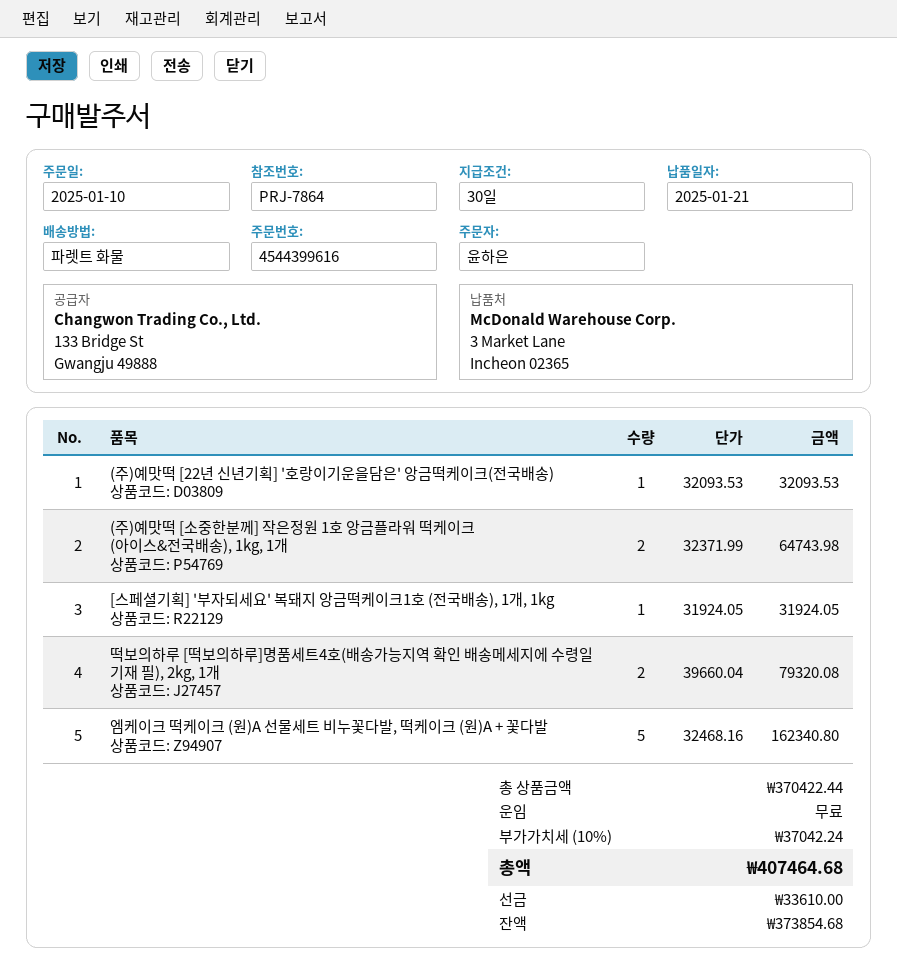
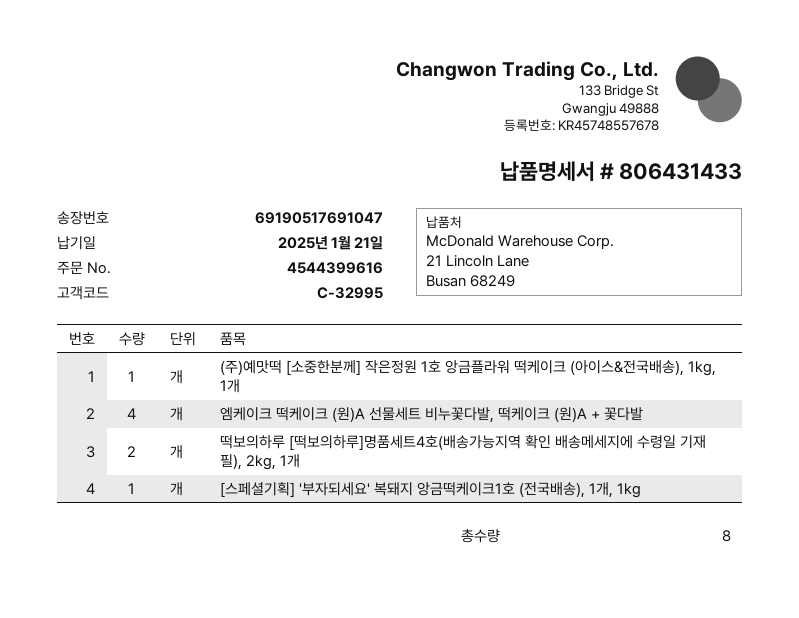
ship to: 3 Market Lane, Incheon 02365 -> 21 Lincoln Lane, Busan 68249
(주)예맛떡 [22년 신년기획] '호랑이기운을담은' 앙금떡케이크(전국배송): 1 -> none
(주)예맛떡 [소중한분께] 작은정원 1호 앙금플라워 떡케이크 (아이스&전국배송), 1kg, 1개: 2 -> 1
엠케이크 떡케이크 (원)A 선물세트 비누꽃다발, 떡케이크 (원)A + 꽃다발: 5 -> 4

